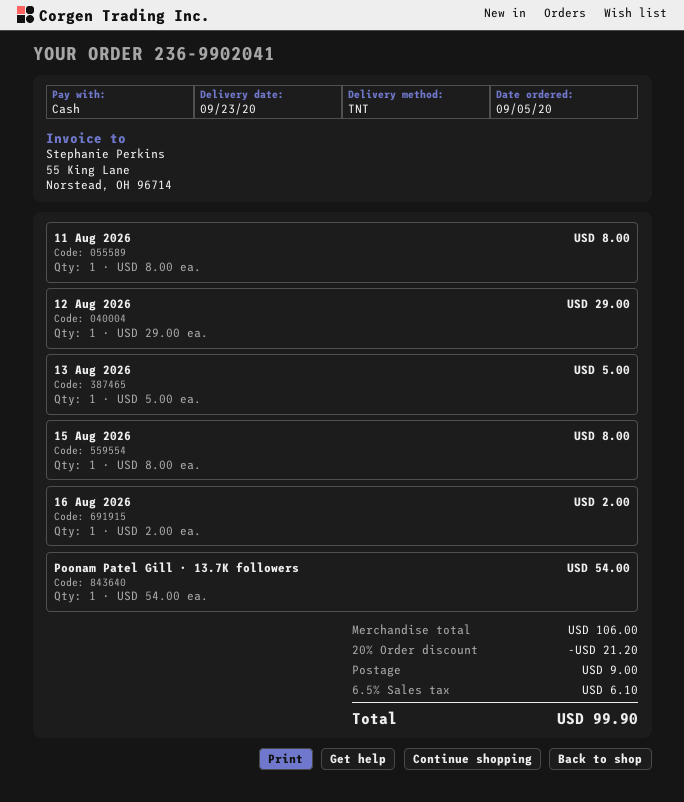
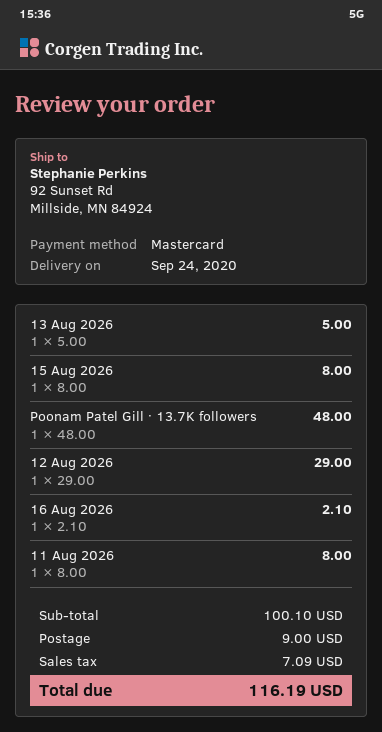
delivery date: 2020-09-23 -> 2020-09-24
payment method: cash -> Mastercard
16 Aug 2026: 1 x 2.00 = 2.00 -> 1 x 2.10 = 2.10
Poonam Patel Gill · 13.7K followers: 1 x 54.00 = 54.00 -> 1 x 48.00 = 48.00
subtotal: 106.00 -> 100.10
discount: 20% = 21.20 -> none
tax: 6.10 -> 7.09
total: 99.90 -> 116.19

